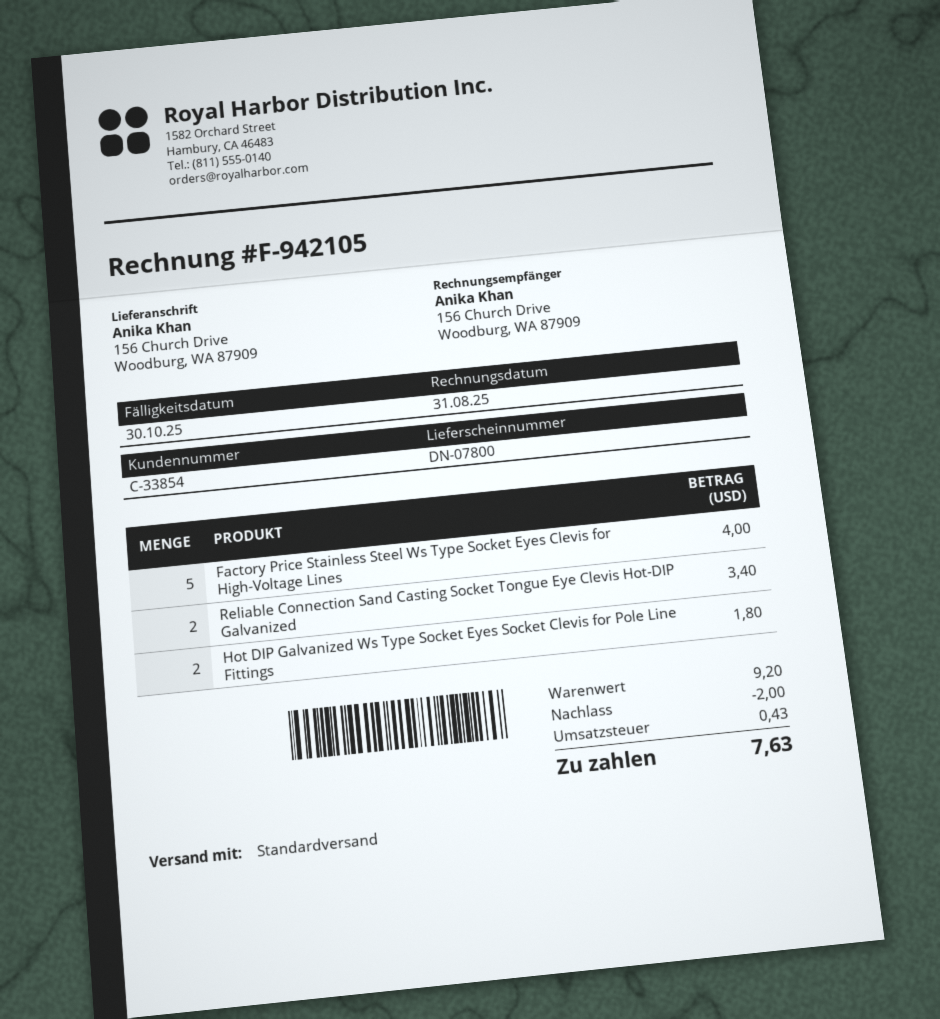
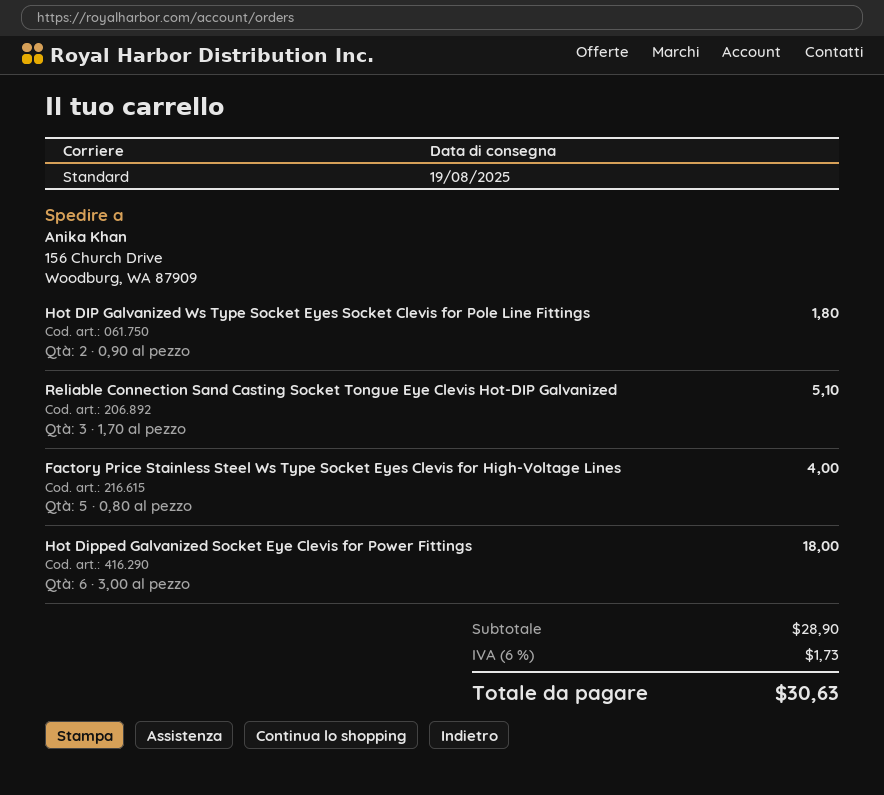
Reliable Connection Sand Casting Socket Tongue Eye Clevis Hot-DIP Galvanized: 2 for 3.40 -> 3 for 5.10
Hot Dipped Galvanized Socket Eye Clevis for Power Fittings: none -> 6 for 18.00
subtotal: 9.20 -> 28.90
discount: 2.00 -> none
tax: 0.43 -> 1.73
total: 7.63 -> 30.63

